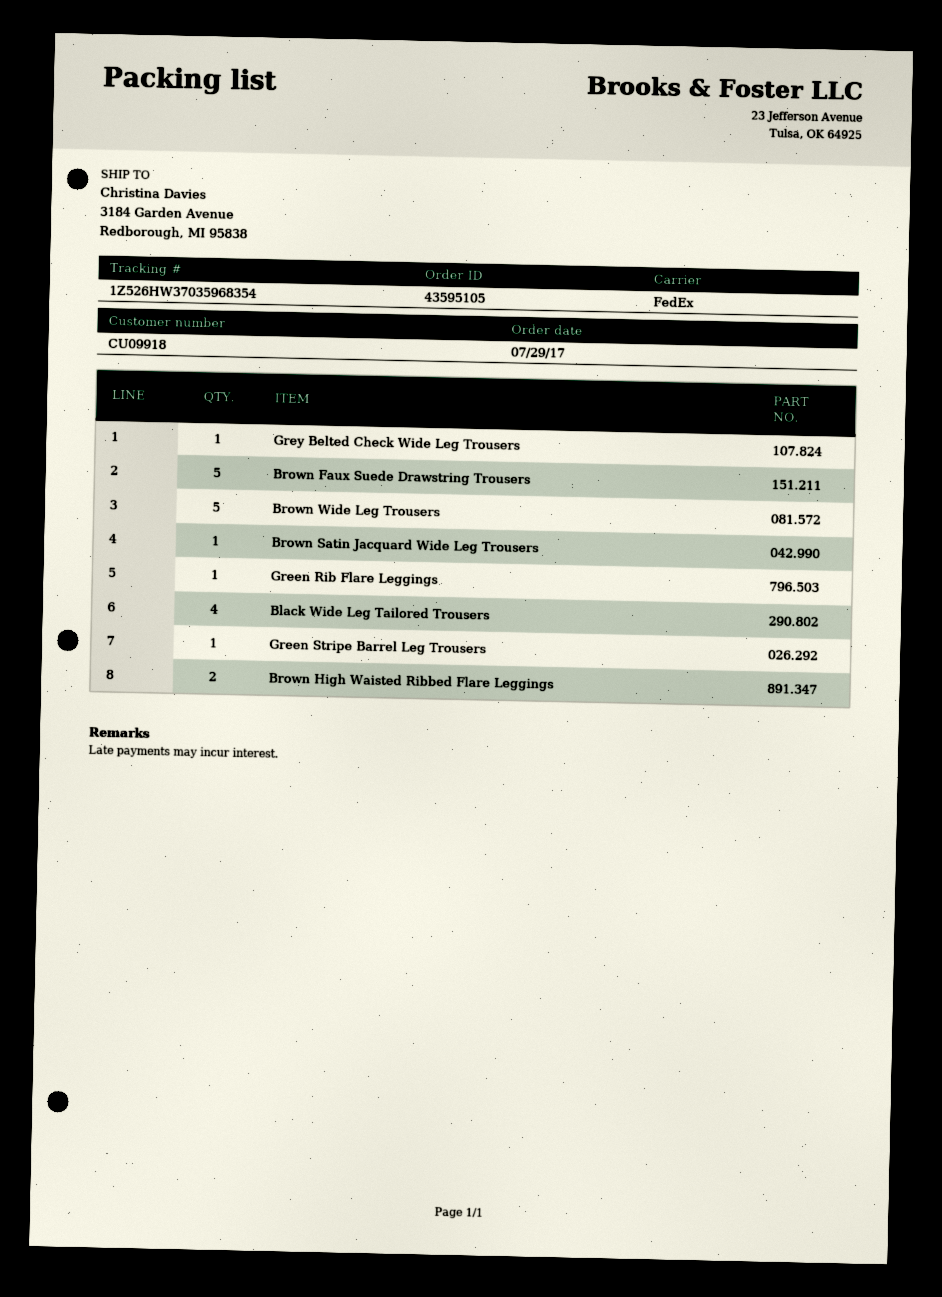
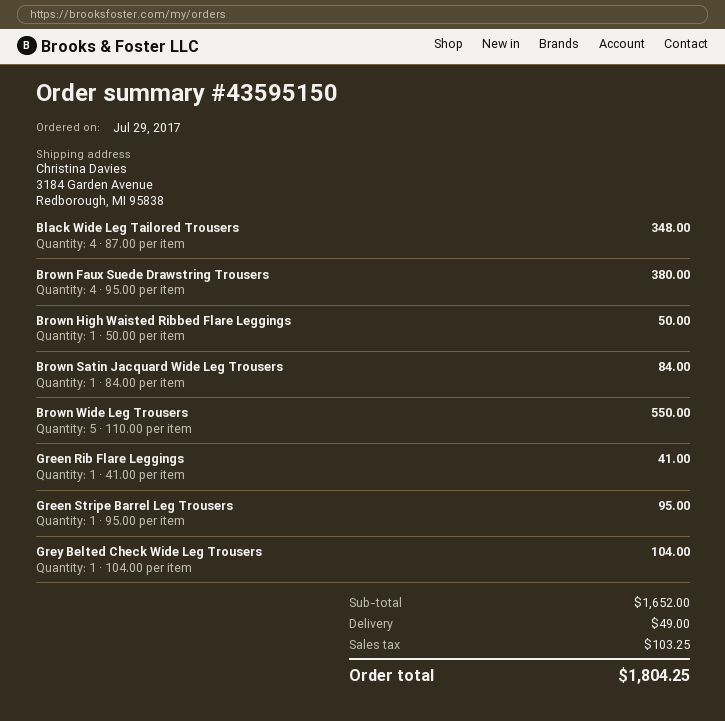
order number: 43595105 -> 43595150
Brown Faux Suede Drawstring Trousers: 5 -> 4
Brown High Waisted Ribbed Flare Leggings: 2 -> 1

